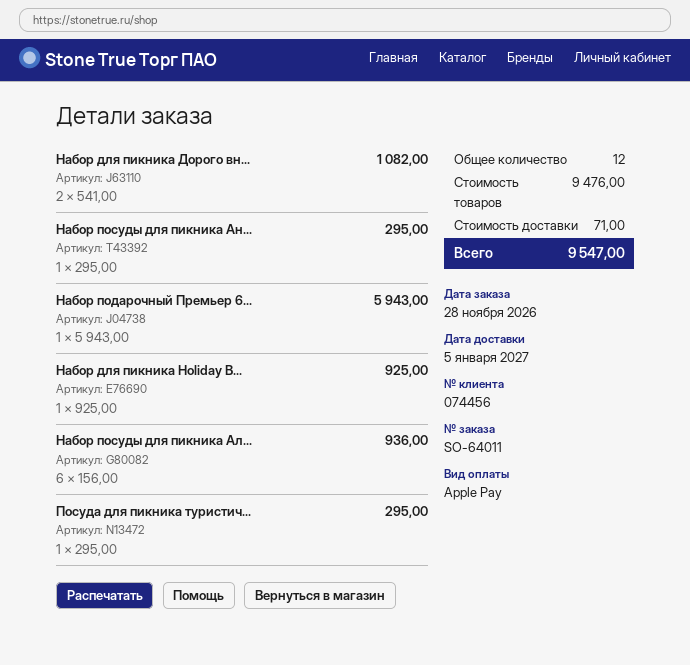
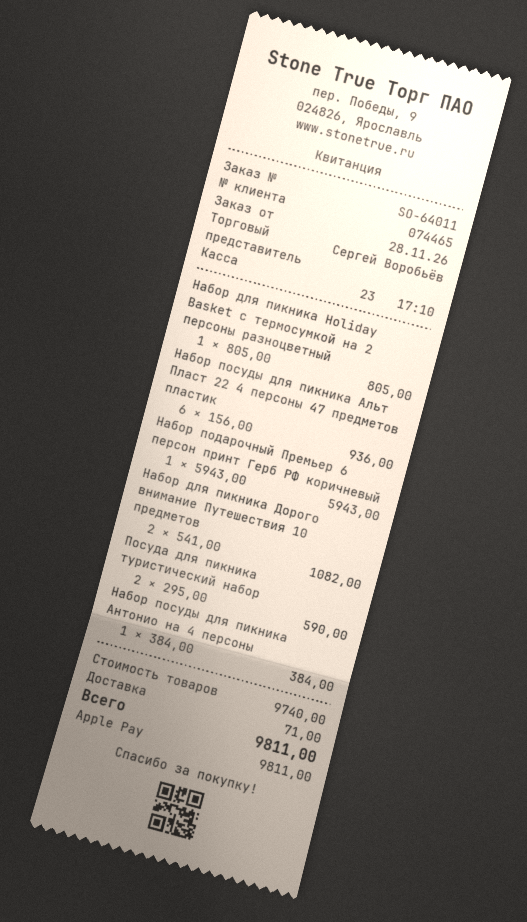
customer number: 074456 -> 074465
Набор посуды для пикника Ан...: 1 x 295.00 = 295.00 -> 1 x 384.00 = 384.00
Набор для пикника Holiday B...: 1 x 925.00 = 925.00 -> 1 x 805.00 = 805.00
Посуда для пикника туристич...: 1 x 295.00 = 295.00 -> 2 x 295.00 = 590.00
subtotal: 9476.00 -> 9740.00
total: 9547.00 -> 9811.00

